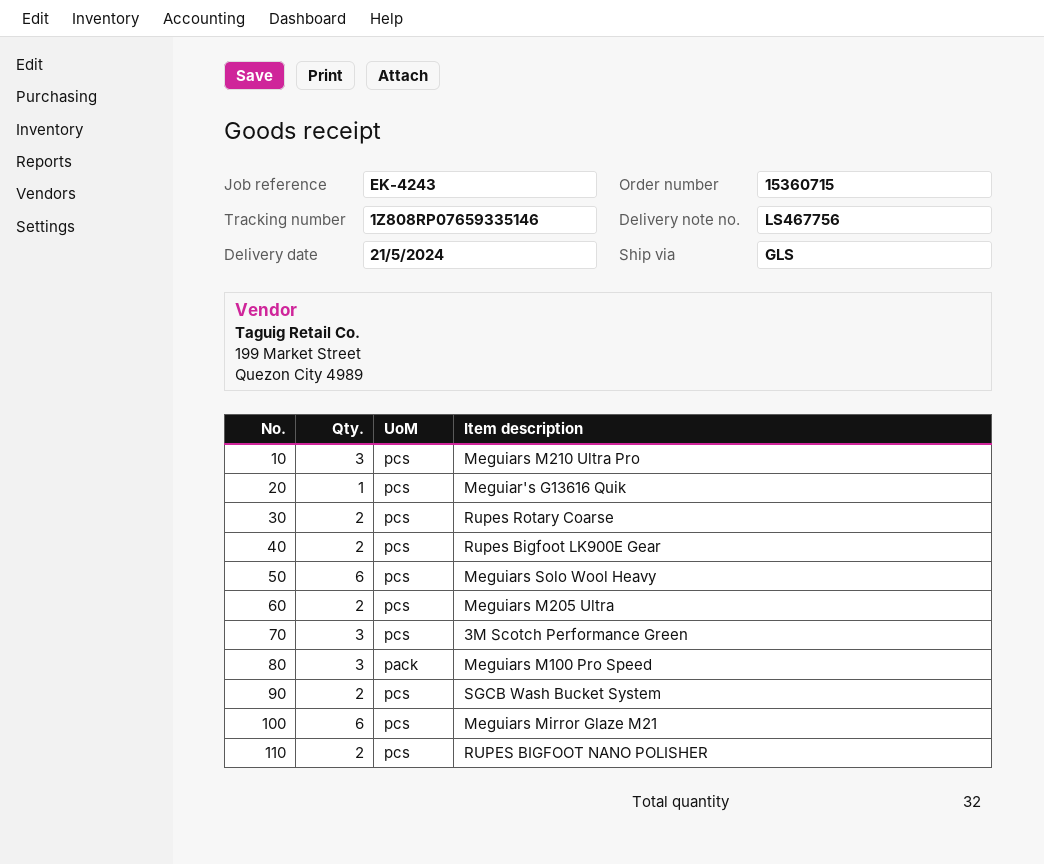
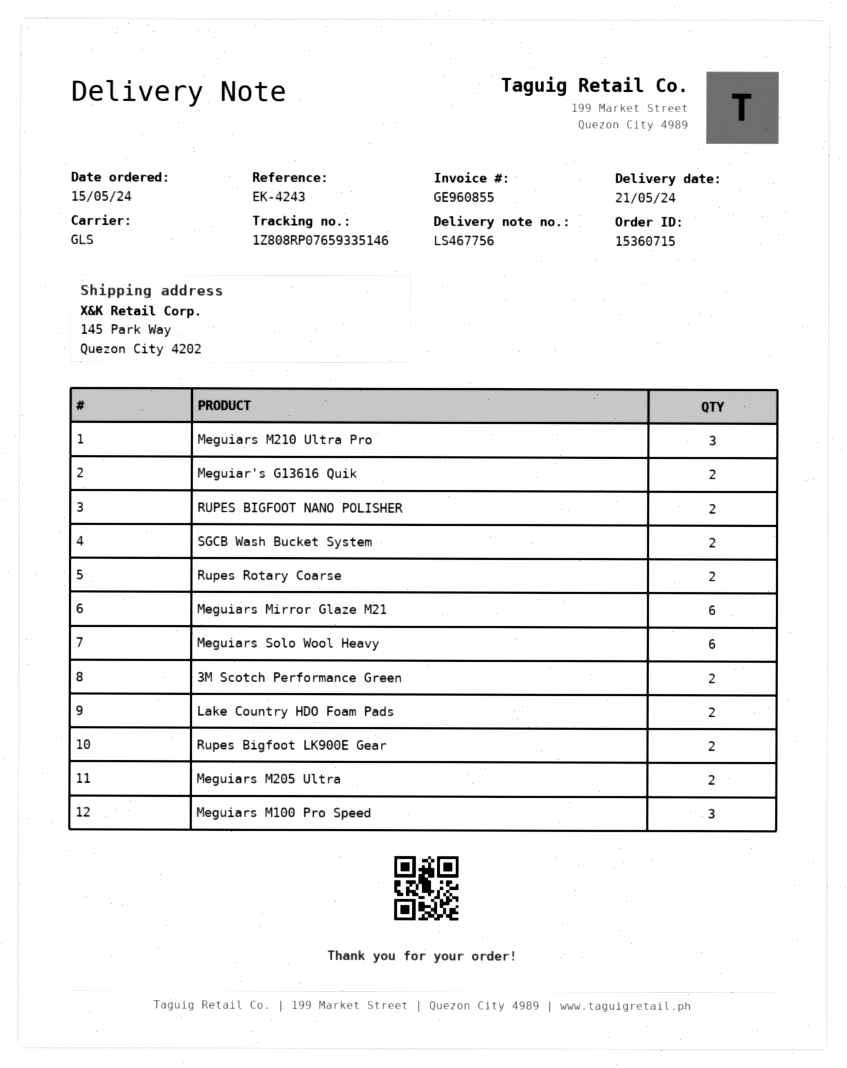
Meguiar's G13616 Quik: 1 -> 2
3M Scotch Performance Green: 3 -> 2
Lake Country HDO Foam Pads: none -> 2

